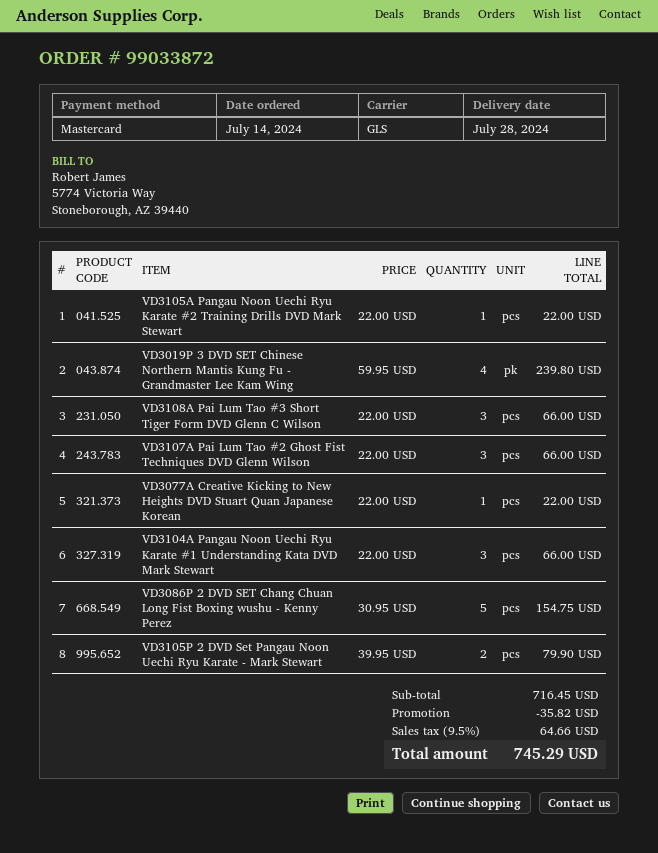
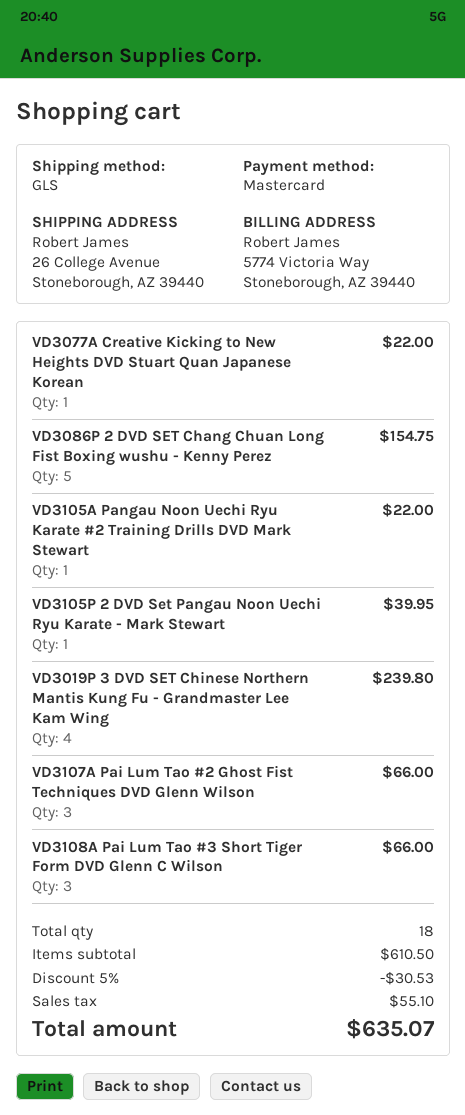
VD3104A Pangau Noon Uechi Ryu Karate #1 Understanding Kata DVD Mark Stewart: 3 for 66.00 -> none
VD3105P 2 DVD Set Pangau Noon Uechi Ryu Karate - Mark Stewart: 2 for 79.90 -> 1 for 39.95
subtotal: 716.45 -> 610.50
discount: 35.82 -> 30.53
tax: 64.66 -> 55.10
total: 745.29 -> 635.07

